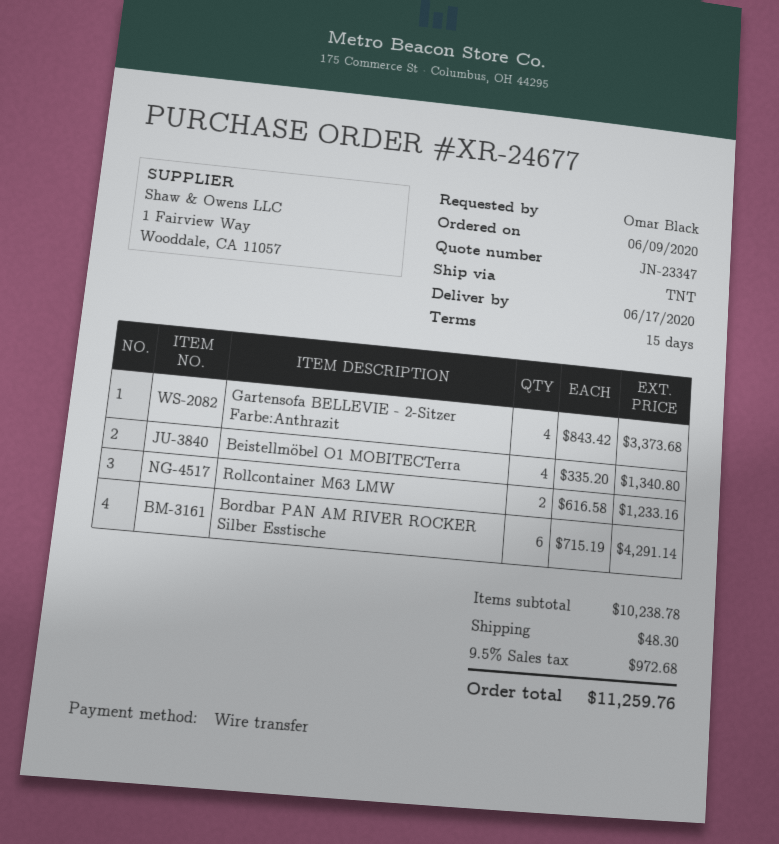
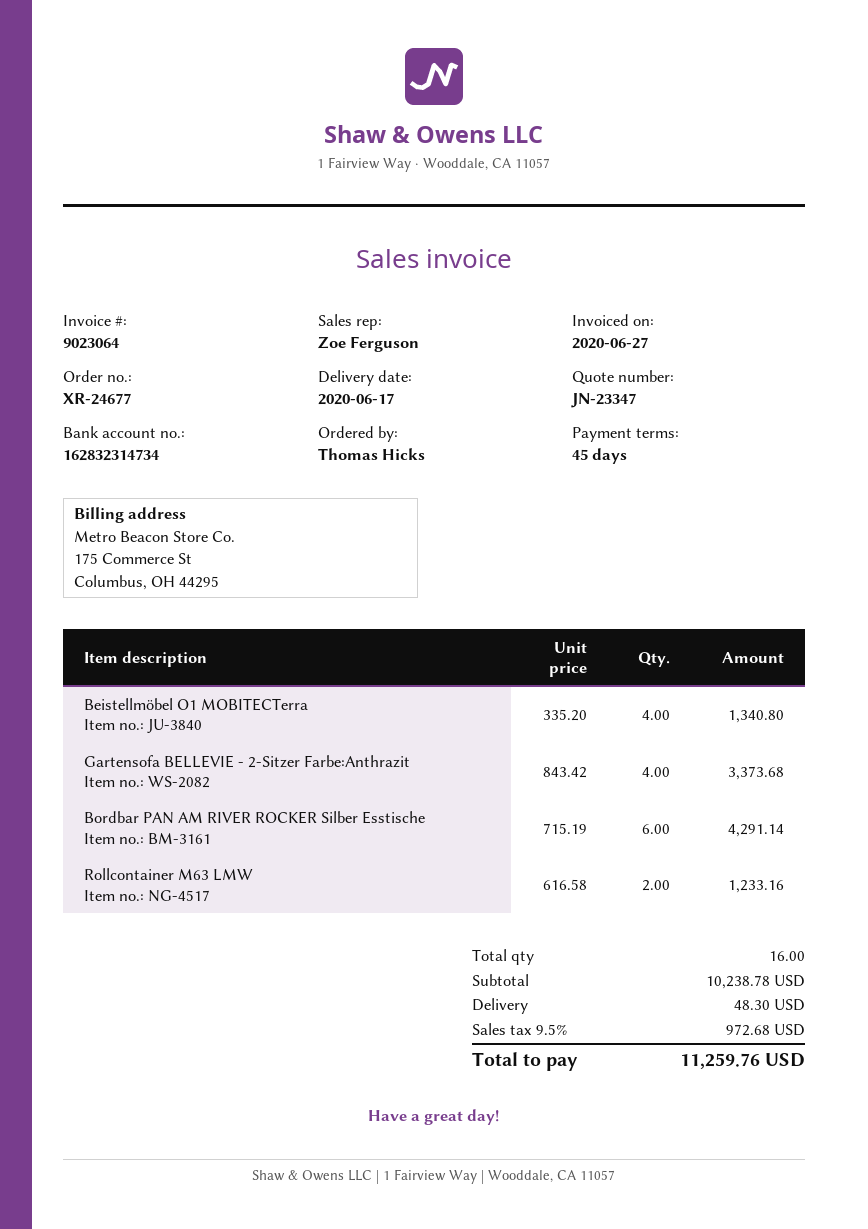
payment terms: 15 days -> 45 days
ordered by: Omar Black -> Thomas Hicks

